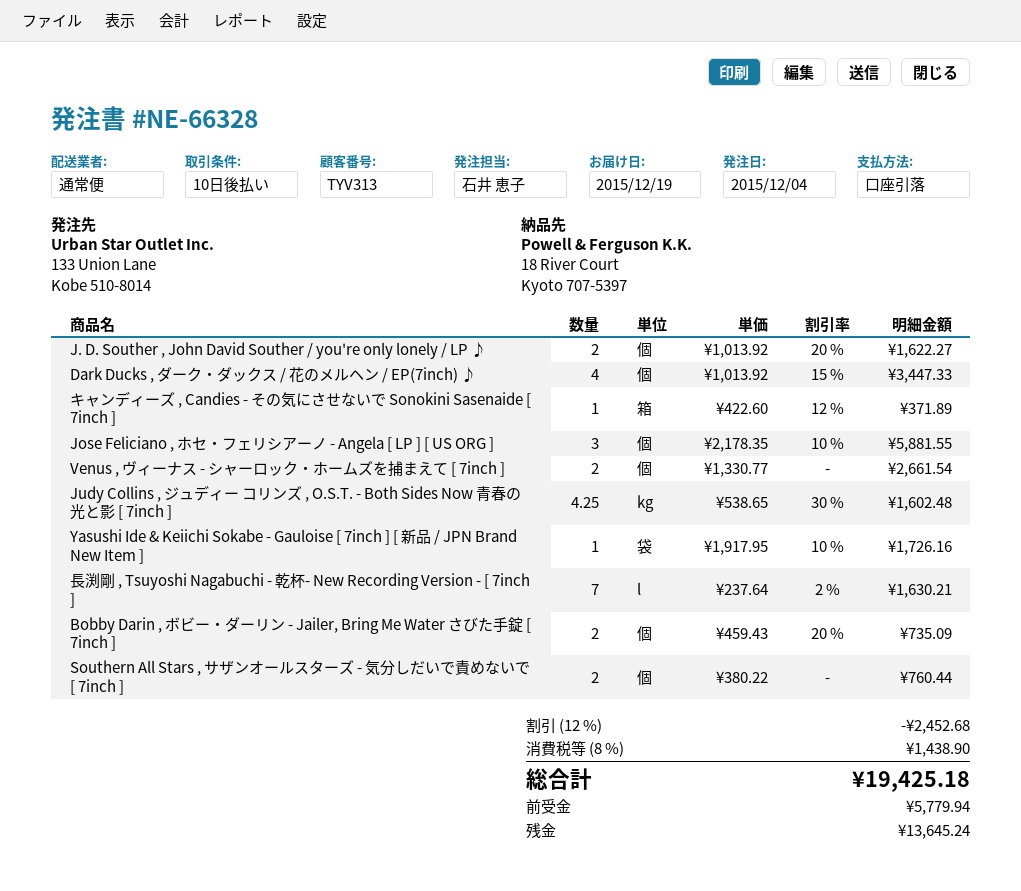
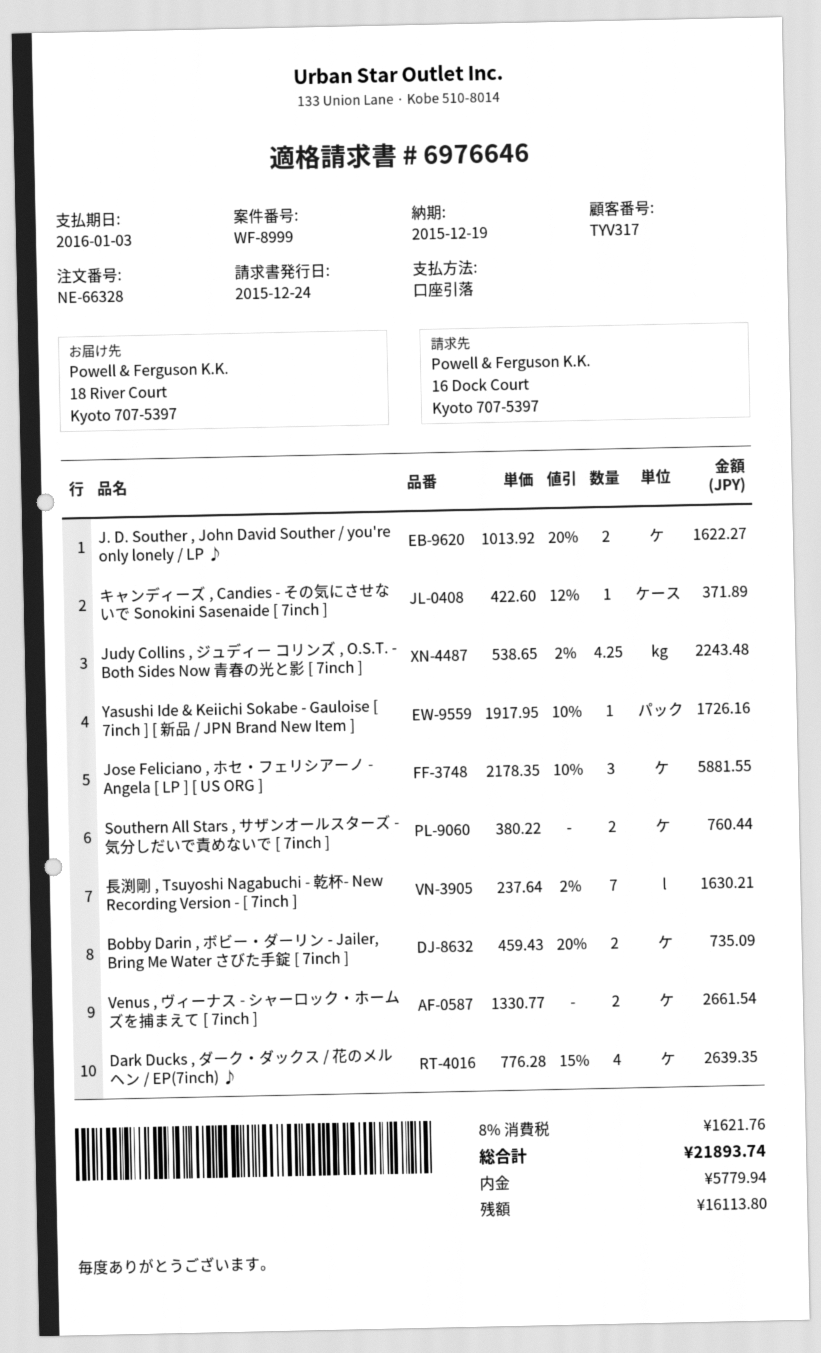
customer number: TYV313 -> TYV317
Dark Ducks , ダーク・ダックス / 花のメルヘン / EP(7inch) ♪: 4 x 1013.92 - 15% = 3447.33 -> 4 x 776.28 - 15% = 2639.35
Judy Collins , ジュディー コリンズ , O.S.T. - Both Sides Now 青春の光と影 [ 7inch ]: 4.25 x 538.65 - 30% = 1602.48 -> 4.25 x 538.65 - 2% = 2243.48
discount: 12% = 2452.68 -> none
tax: 8% = 1438.90 -> 8% = 1621.76
total: 19425.18 -> 21893.74
balance: 13645.24 -> 16113.80

